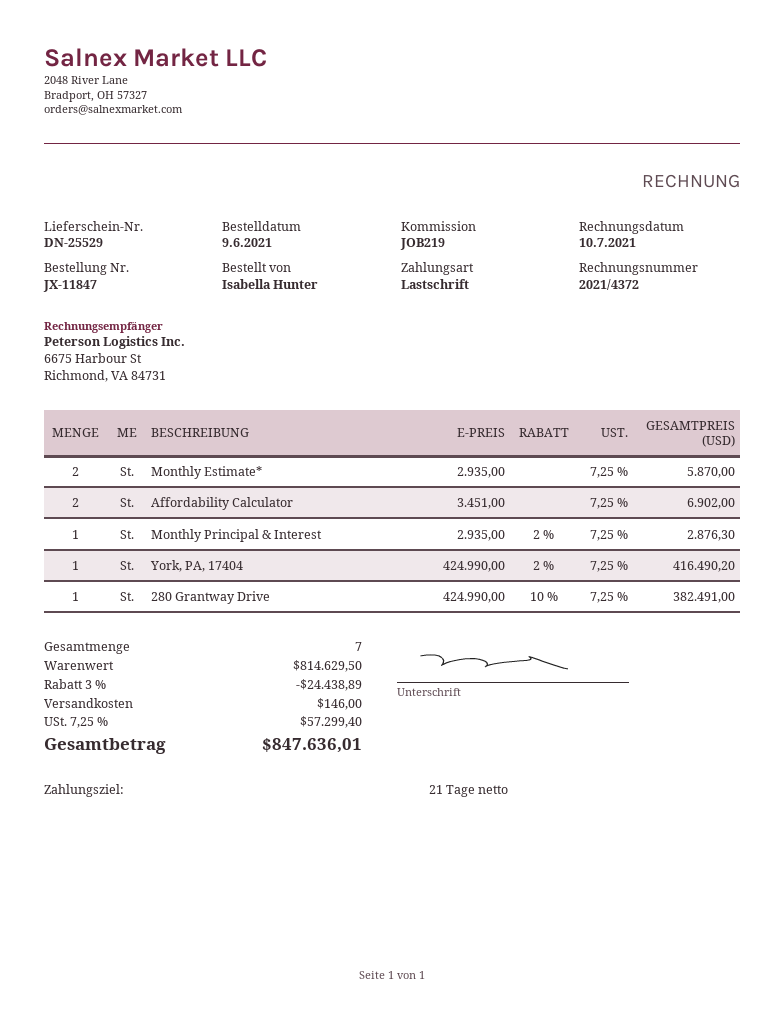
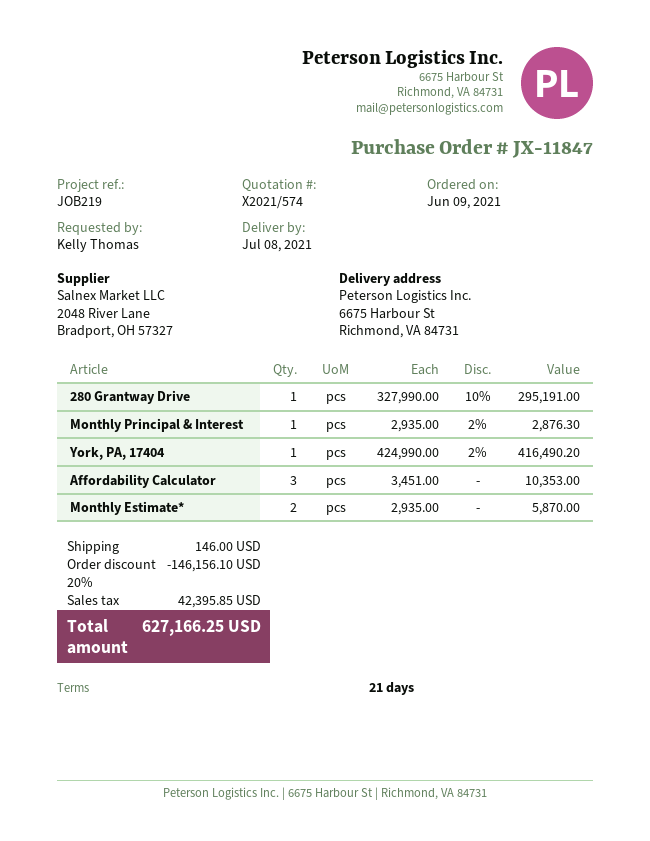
ordered by: Isabella Hunter -> Kelly Thomas
Affordability Calculator: 2 x 3451.00 = 6902.00 -> 3 x 3451.00 = 10353.00
280 Grantway Drive: 1 x 424990.00 - 10% = 382491.00 -> 1 x 327990.00 - 10% = 295191.00
discount: 3% = 24438.89 -> 20% = 146156.10
tax: 57299.40 -> 42395.85
total: 847636.01 -> 627166.25

